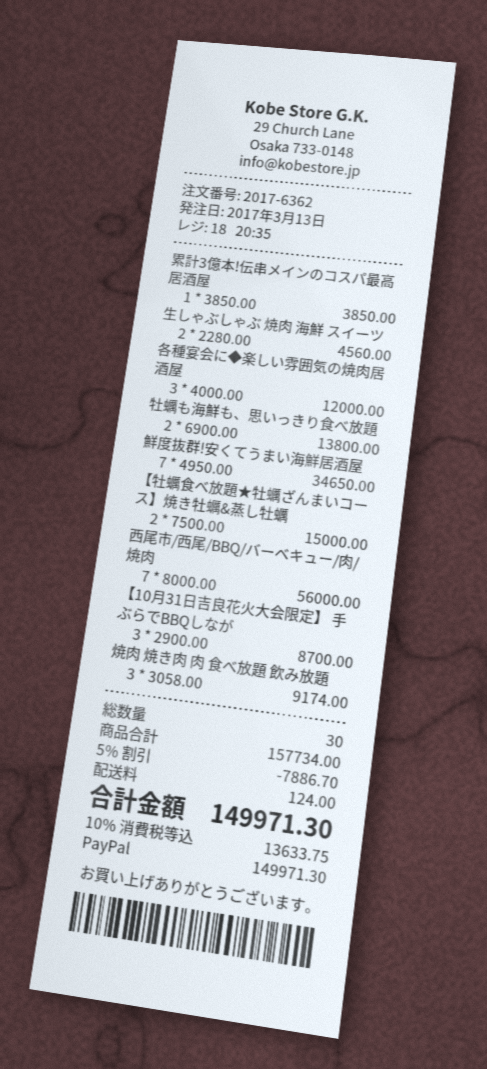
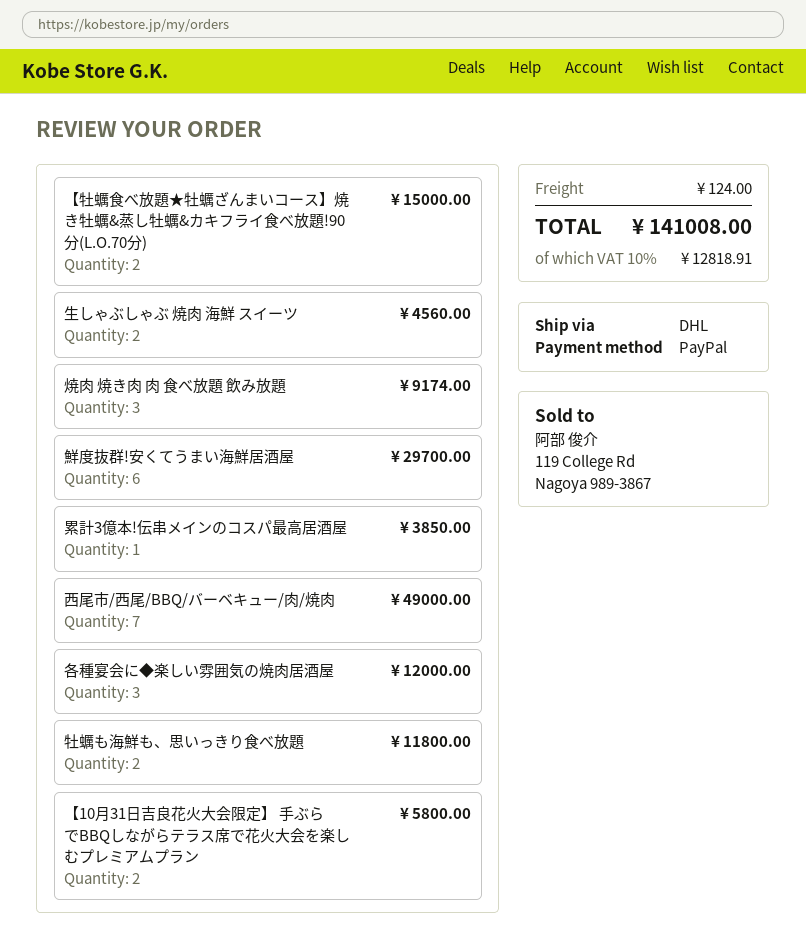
牡蠣も海鮮も、思いっきり食べ放題: 2 for 13800.00 -> 2 for 11800.00
鮮度抜群!安くてうまい海鮮居酒屋: 7 for 34650.00 -> 6 for 29700.00
西尾市/西尾/BBQ/バーベキュー/肉/焼肉: 7 for 56000.00 -> 7 for 49000.00
【10月31日吉良花火大会限定】 手ぶらでBBQしなが: 3 for 8700.00 -> 2 for 5800.00
discount: 5% = 7886.70 -> none
tax: 10% = 13633.75 -> 10% = 12818.91
total: 149971.30 -> 141008.00

